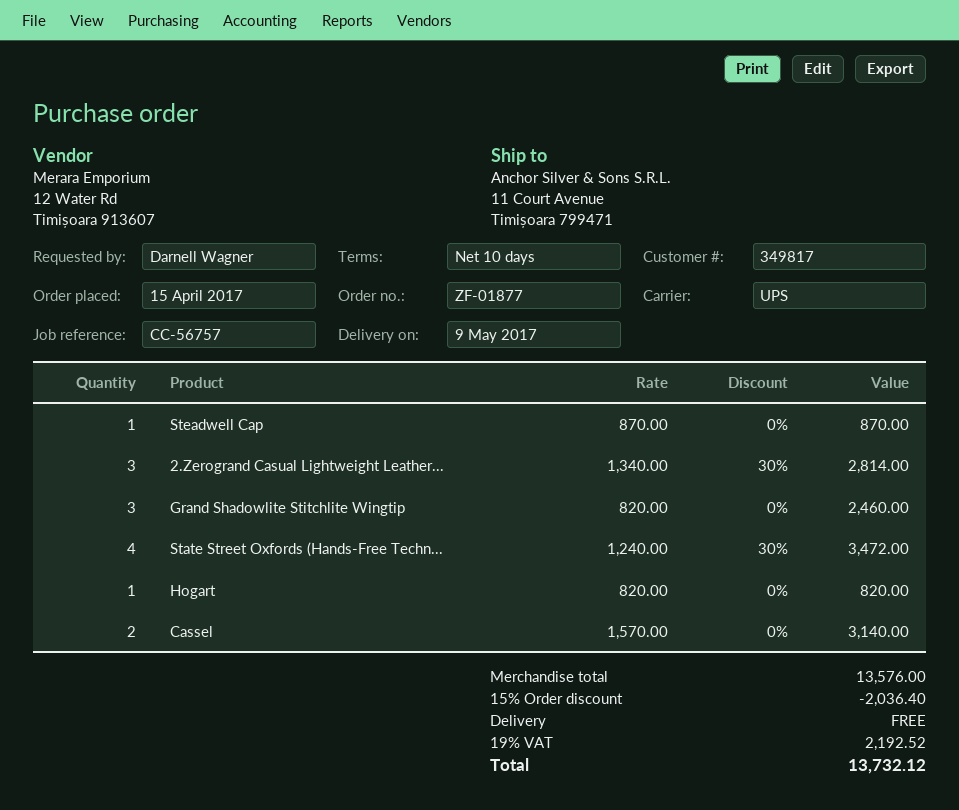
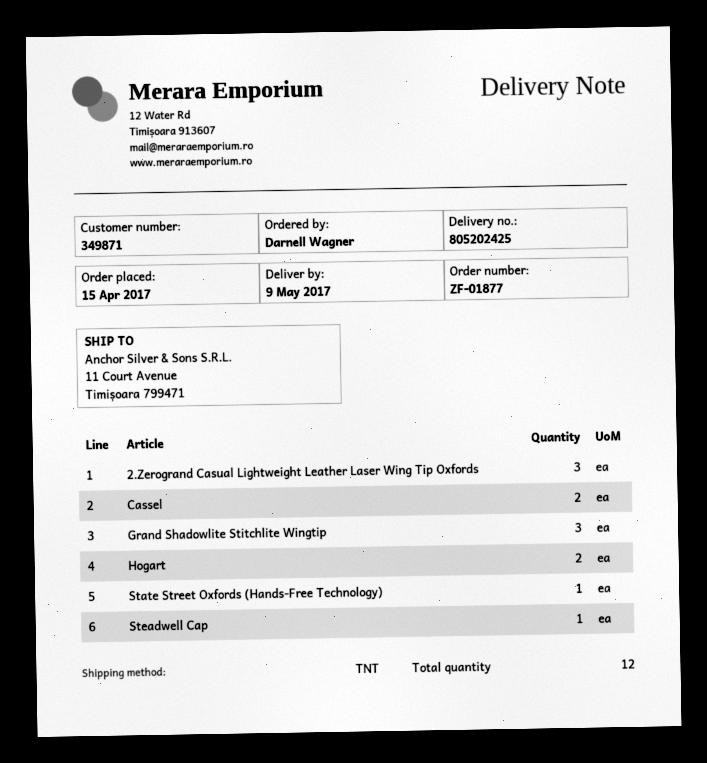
customer number: 349817 -> 349871
shipping method: UPS -> TNT
State Street Oxfords (Hands-Free Techn...: 4 -> 1
Hogart: 1 -> 2

